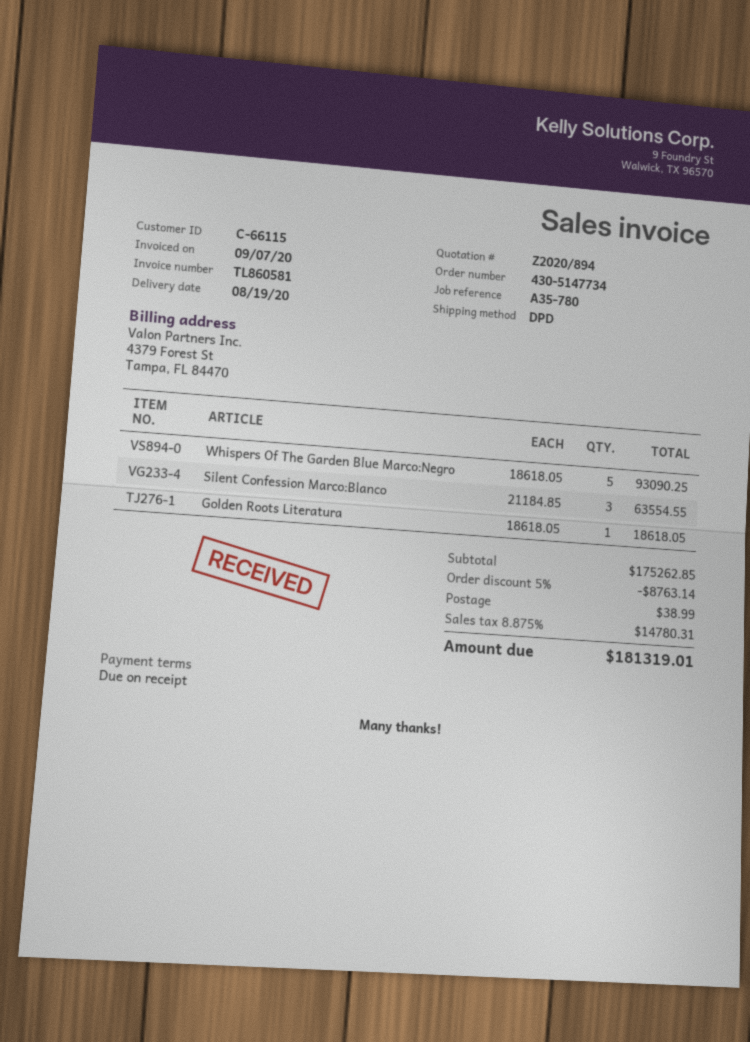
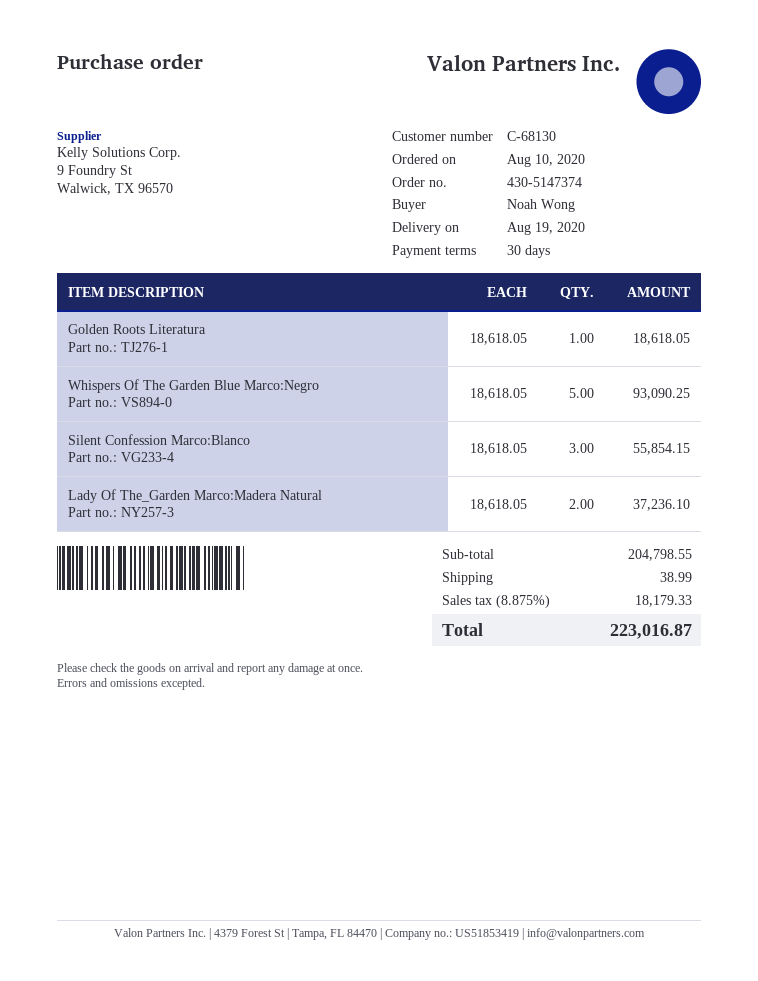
order number: 430-5147734 -> 430-5147374
payment terms: on receipt -> 30 days
customer number: C-66115 -> C-68130
Silent Confession Marco:Blanco: 3 x 21184.85 = 63554.55 -> 3 x 18618.05 = 55854.15
Lady Of The_Garden Marco:Madera Natural: none -> 2 x 18618.05 = 37236.10
subtotal: 175262.85 -> 204798.55
discount: 5% = 8763.14 -> none
tax: 8.875% = 14780.31 -> 8.875% = 18179.33
total: 181319.01 -> 223016.87

